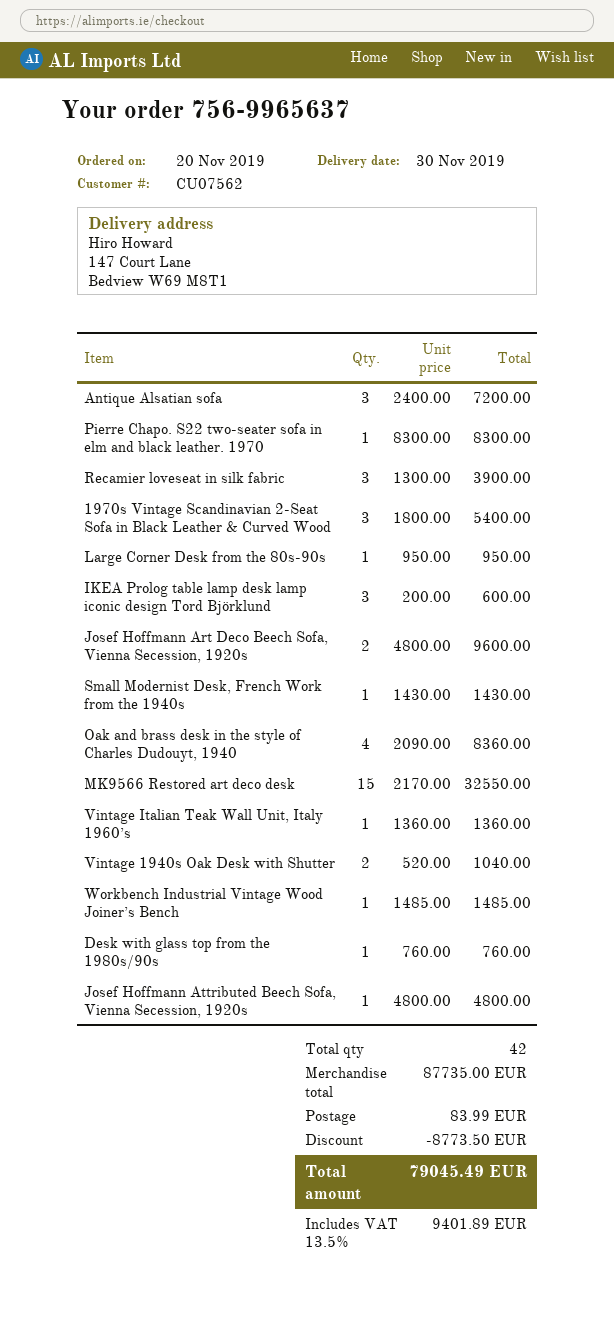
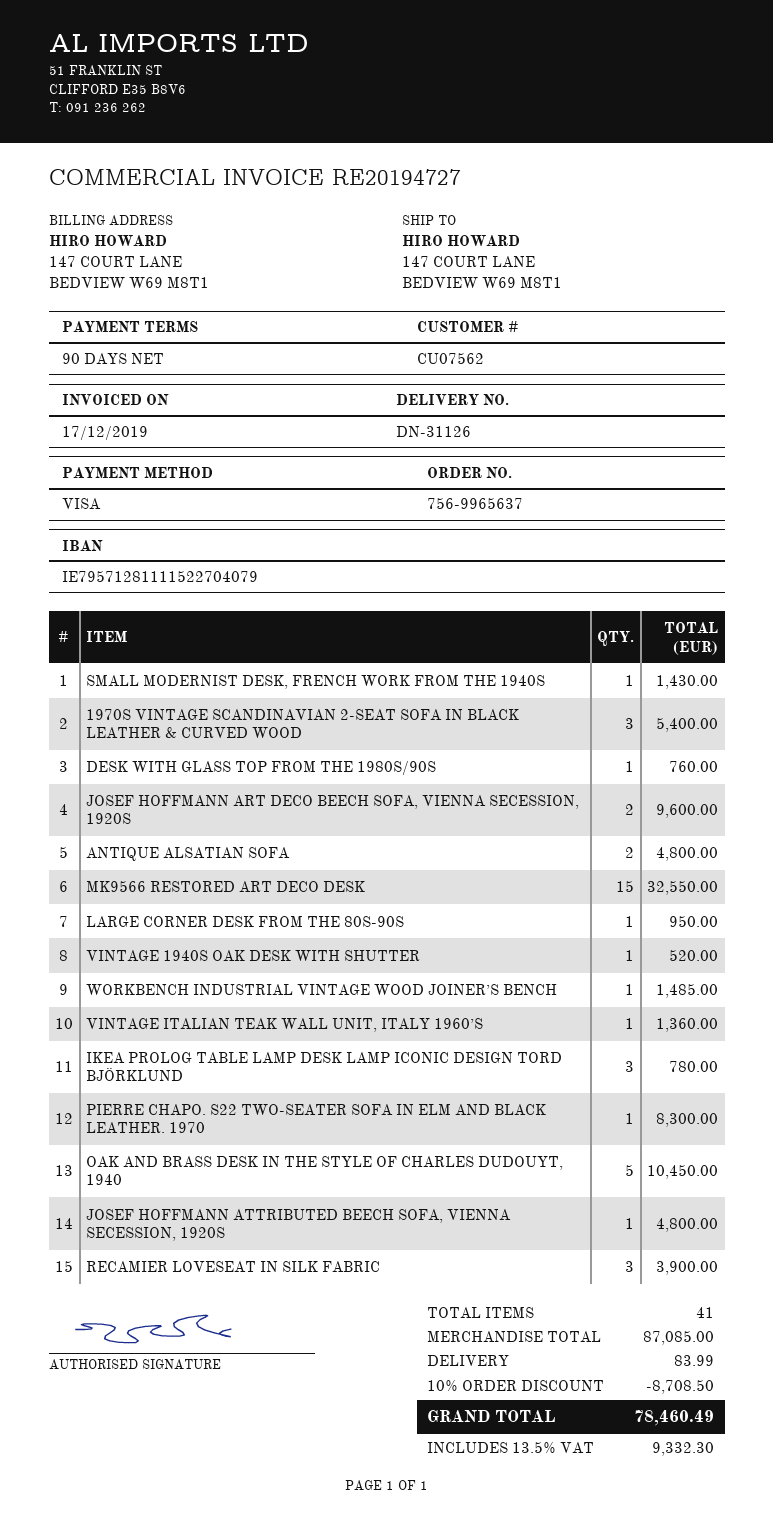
Antique Alsatian sofa: 3 for 7200.00 -> 2 for 4800.00
IKEA Prolog table lamp desk lamp iconic design Tord Björklund: 3 for 600.00 -> 3 for 780.00
Oak and brass desk in the style of Charles Dudouyt, 1940: 4 for 8360.00 -> 5 for 10450.00
Vintage 1940s Oak Desk with Shutter: 2 for 1040.00 -> 1 for 520.00
total quantity: 42 -> 41
subtotal: 87735.00 -> 87085.00
discount: 8773.50 -> 8708.50
tax: 13.5% = 9401.89 -> 13.5% = 9332.30
total: 79045.49 -> 78460.49

